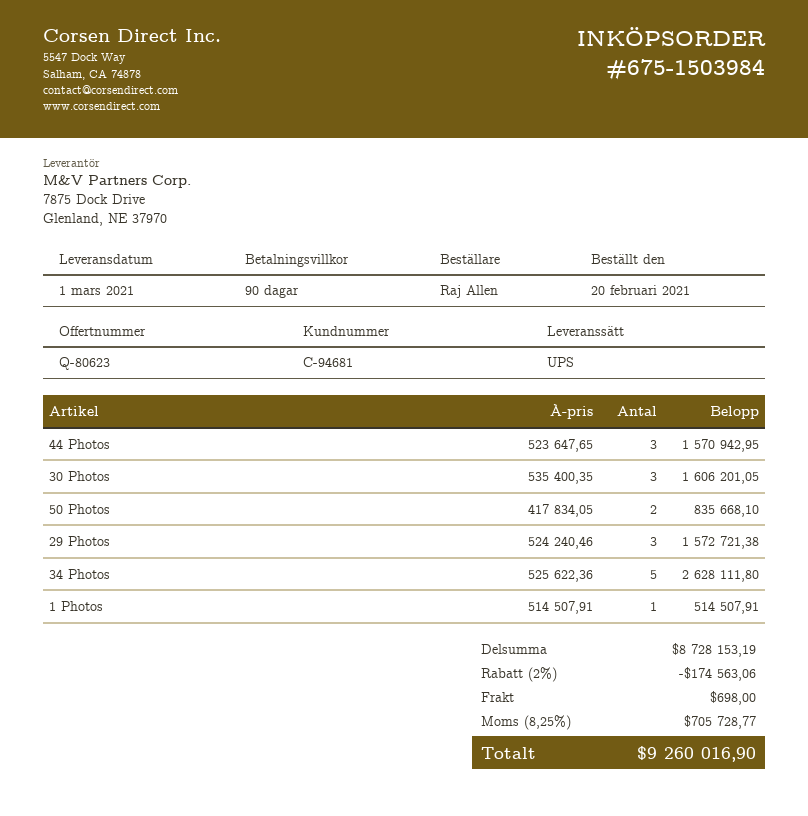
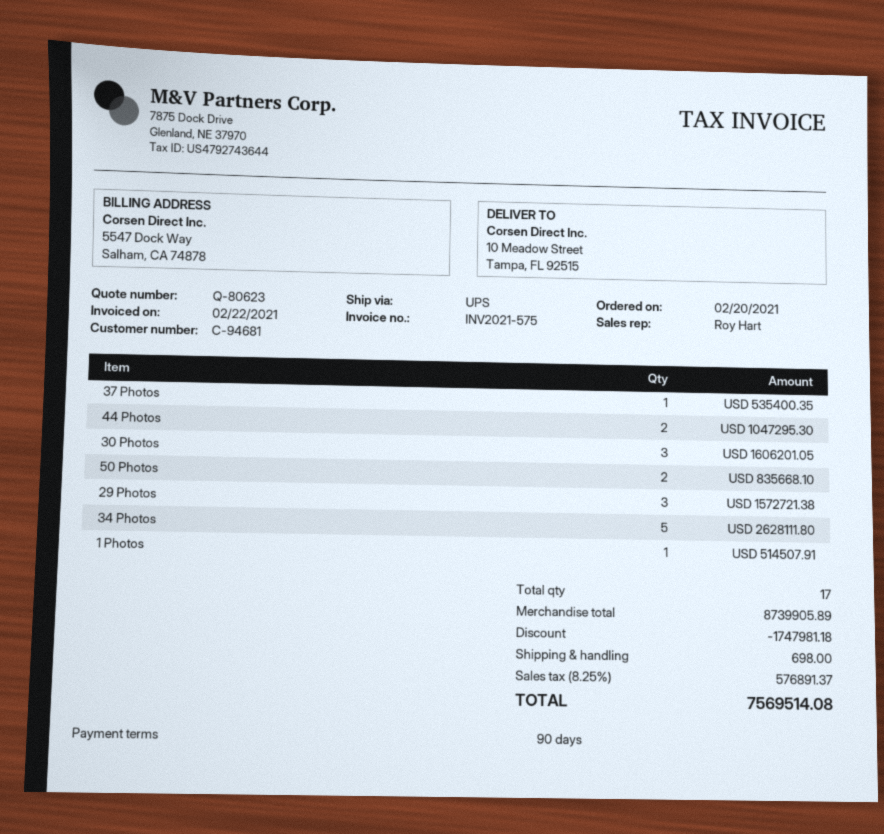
44 Photos: 3 for 1570942.95 -> 2 for 1047295.30
37 Photos: none -> 1 for 535400.35
subtotal: 8728153.19 -> 8739905.89
discount: 174563.06 -> 1747981.18
tax: 8.25% = 705728.77 -> 8.25% = 576891.37
total: 9260016.90 -> 7569514.08

